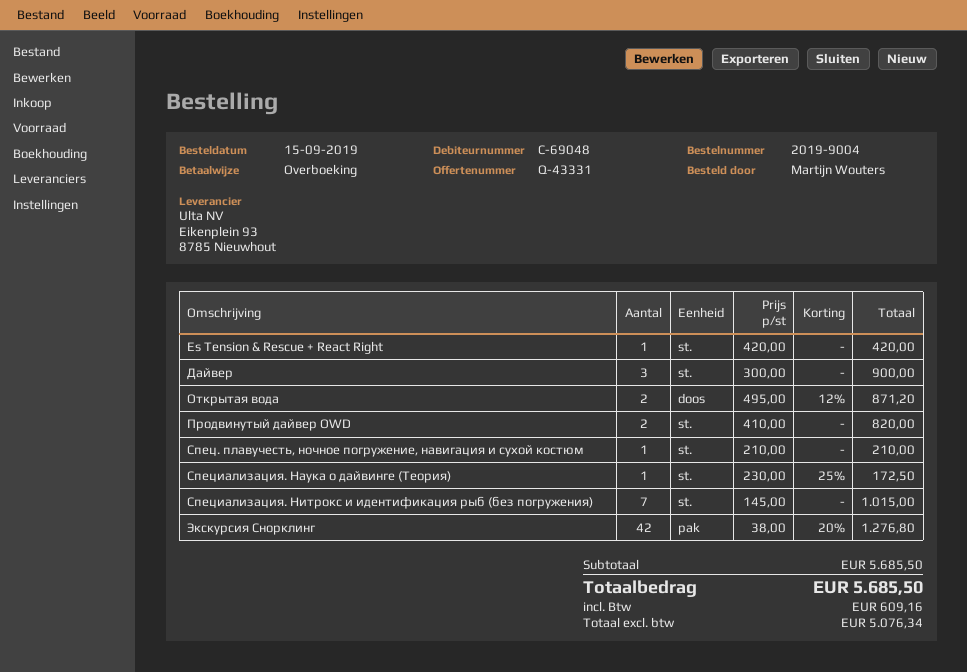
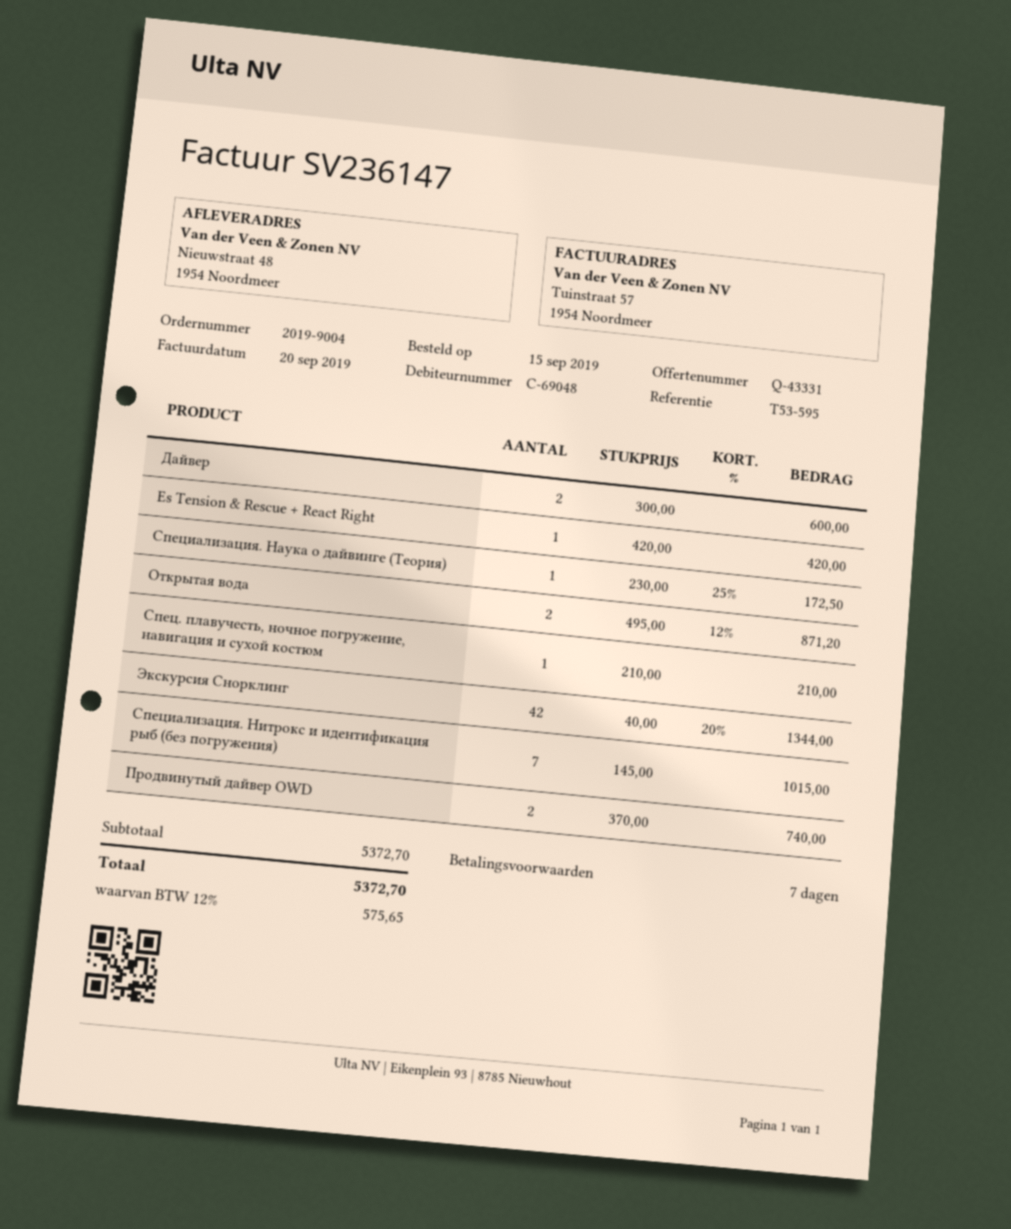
Дайвер: 3 x 300.00 = 900.00 -> 2 x 300.00 = 600.00
Продвинутый дайвер OWD: 2 x 410.00 = 820.00 -> 2 x 370.00 = 740.00
Экскурсия Снорклинг: 42 x 38.00 - 20% = 1276.80 -> 42 x 40.00 - 20% = 1344.00
subtotal: 5685.50 -> 5372.70
tax: 609.16 -> 575.65
total: 5685.50 -> 5372.70

